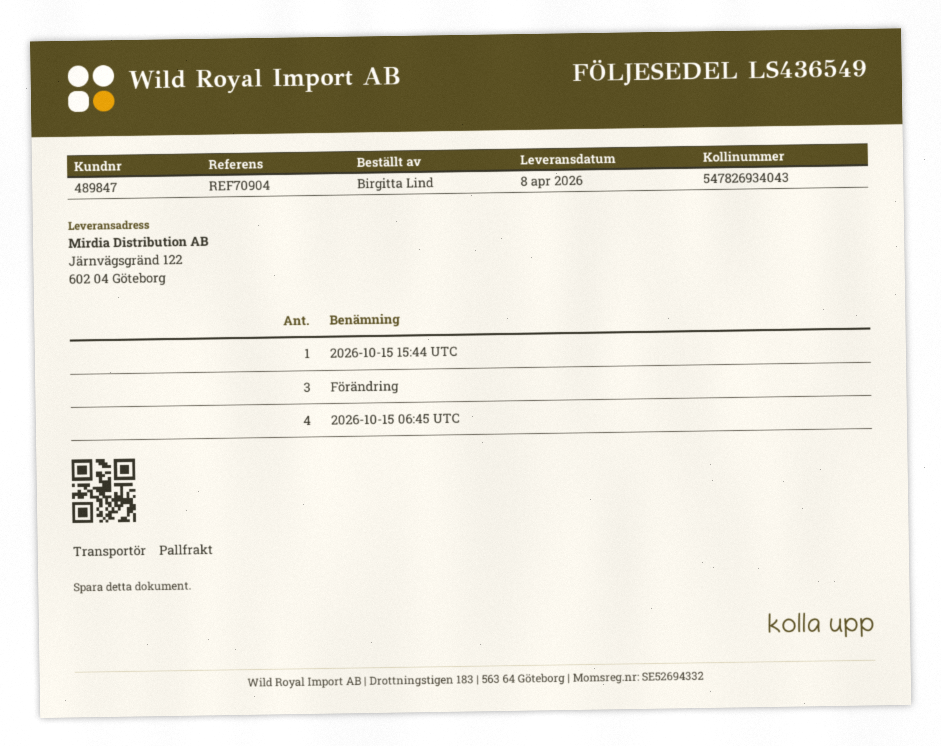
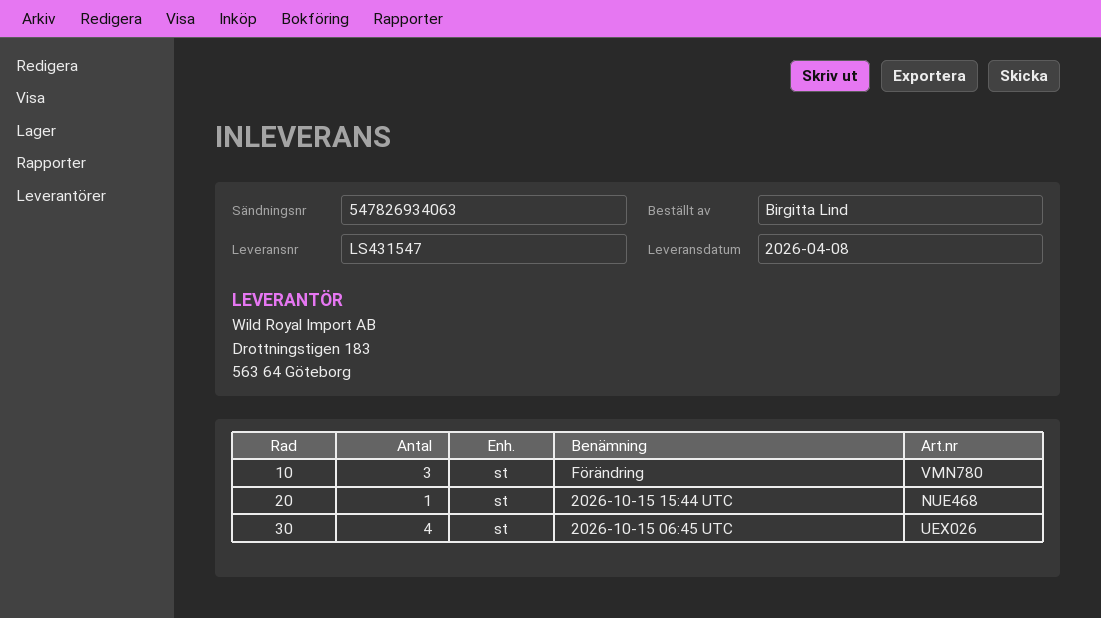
delivery note number: LS436549 -> LS431547
tracking number: 547826934043 -> 547826934063

